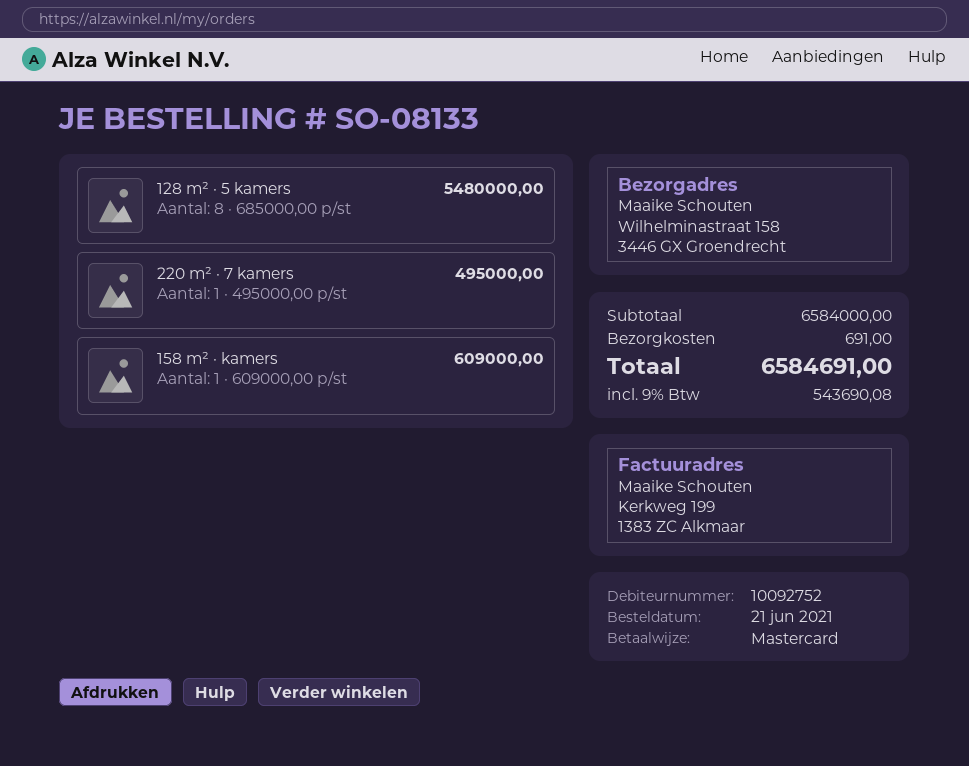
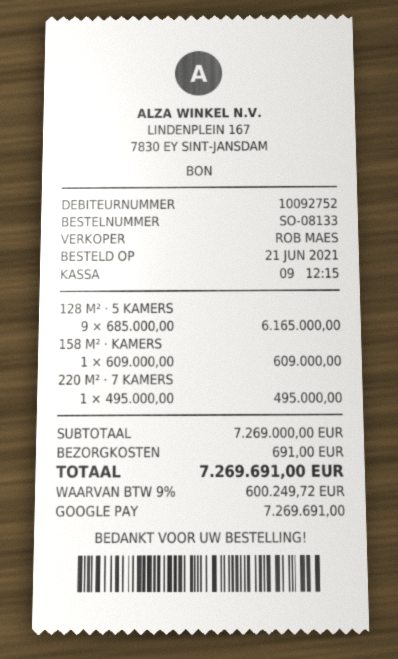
payment method: Mastercard -> Google Pay
128 m² · 5 kamers: 8 x 685000.00 = 5480000.00 -> 9 x 685000.00 = 6165000.00
subtotal: 6584000.00 -> 7269000.00
tax: 9% = 543690.08 -> 9% = 600249.72
total: 6584691.00 -> 7269691.00

